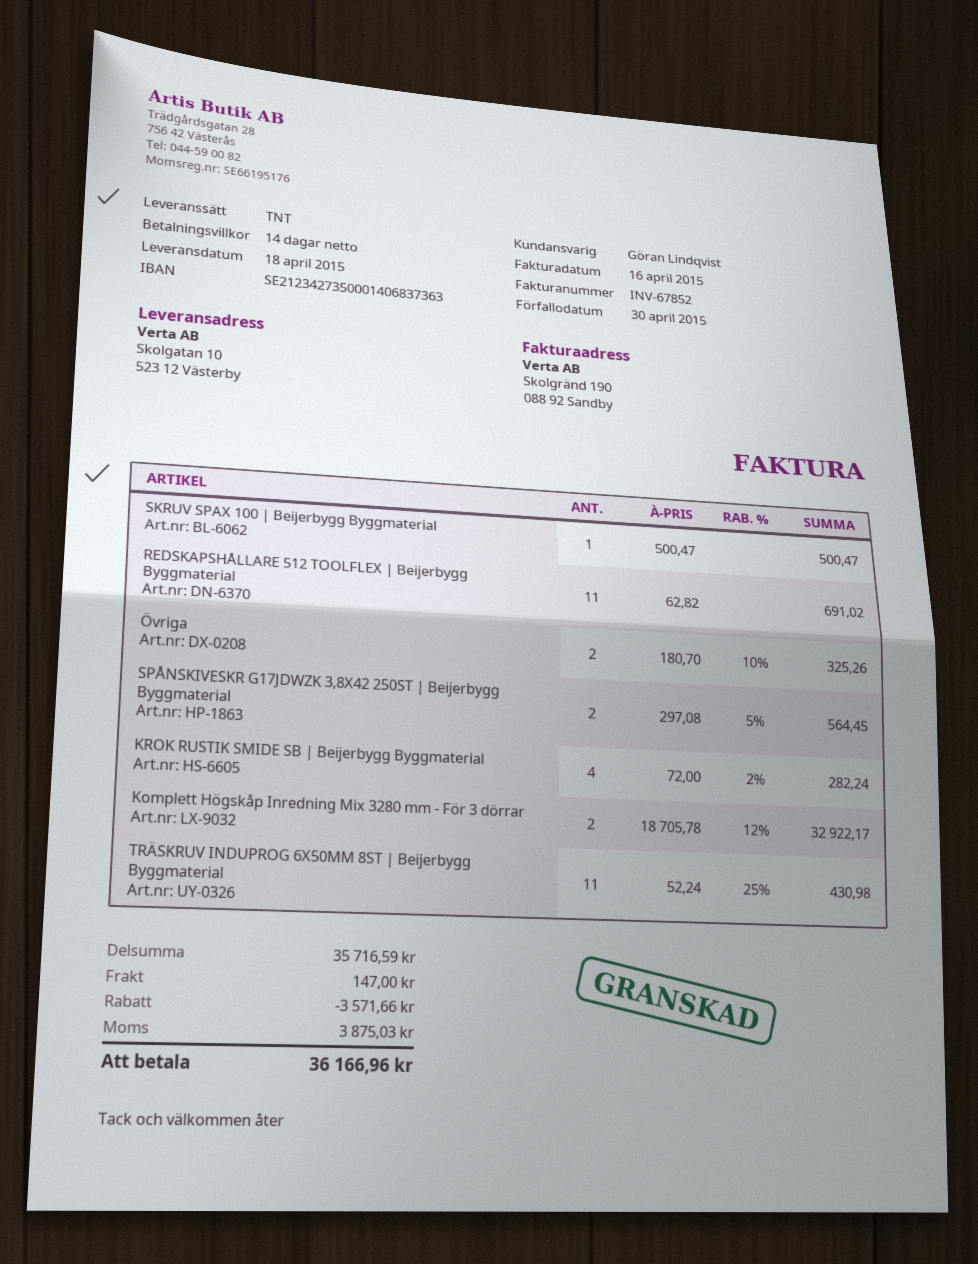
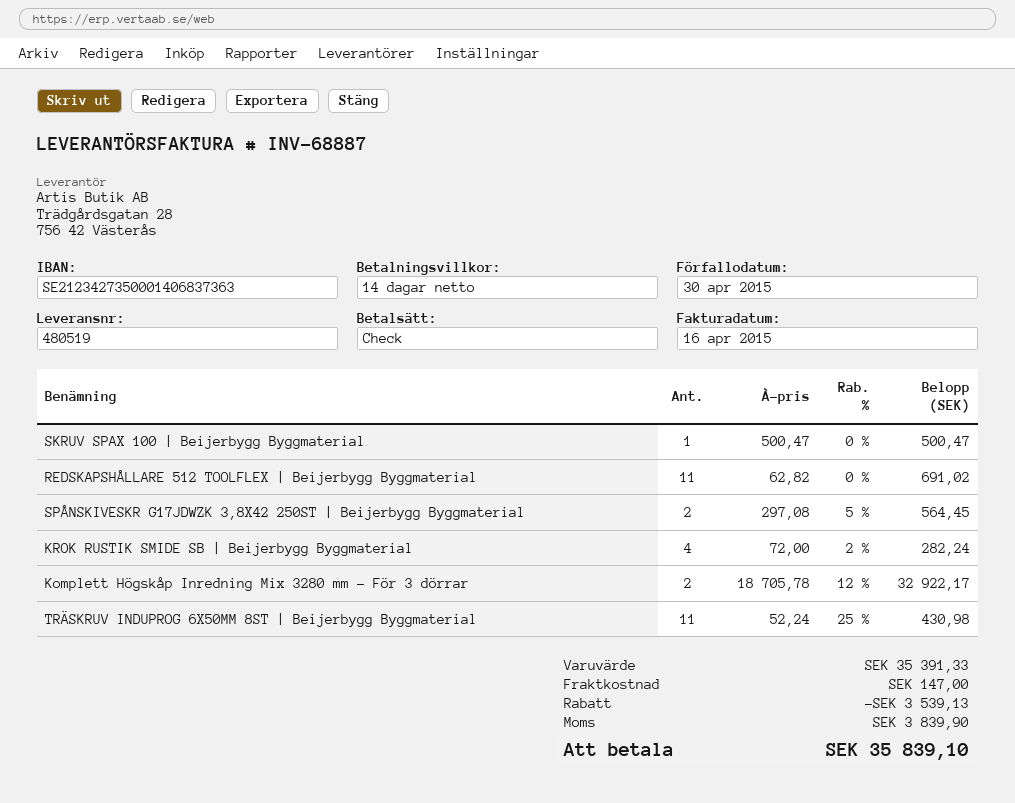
invoice number: INV-67852 -> INV-68887
Övriga: 2 x 180.70 - 10% = 325.26 -> none
subtotal: 35716.59 -> 35391.33
discount: 3571.66 -> 3539.13
tax: 3875.03 -> 3839.90
total: 36166.96 -> 35839.10

